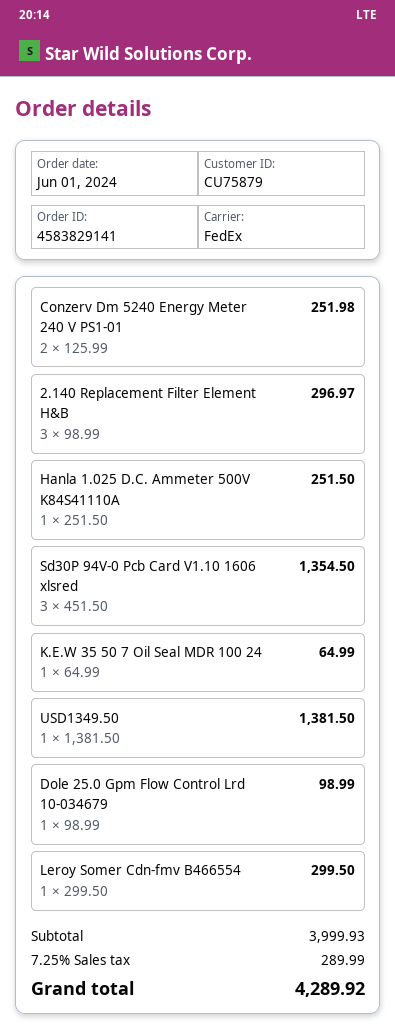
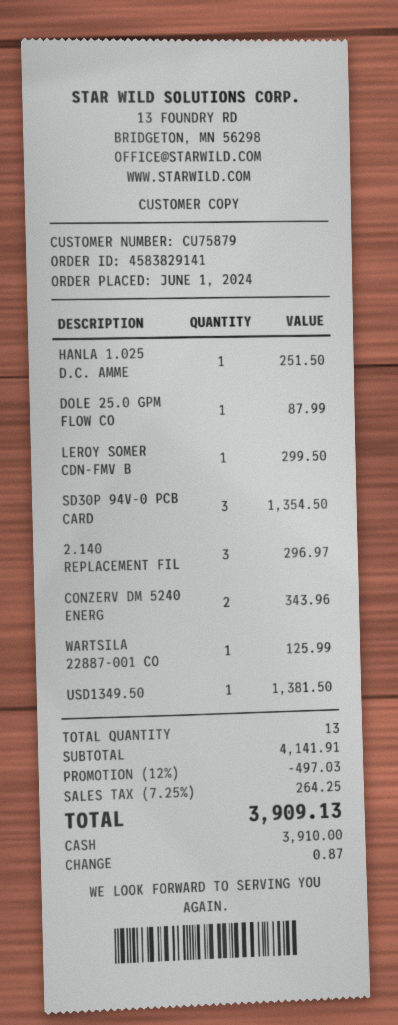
Conzerv Dm 5240 Energy Meter 240 V PS1-01: 2 for 251.98 -> 2 for 343.96
K.E.W 35 50 7 Oil Seal MDR 100 24: 1 for 64.99 -> none
Dole 25.0 Gpm Flow Control Lrd 10-034679: 1 for 98.99 -> 1 for 87.99
WARTSILA 22887-001 CO: none -> 1 for 125.99
subtotal: 3999.93 -> 4141.91
discount: none -> 12% = 497.03
tax: 7.25% = 289.99 -> 7.25% = 264.25
total: 4289.92 -> 3909.13

